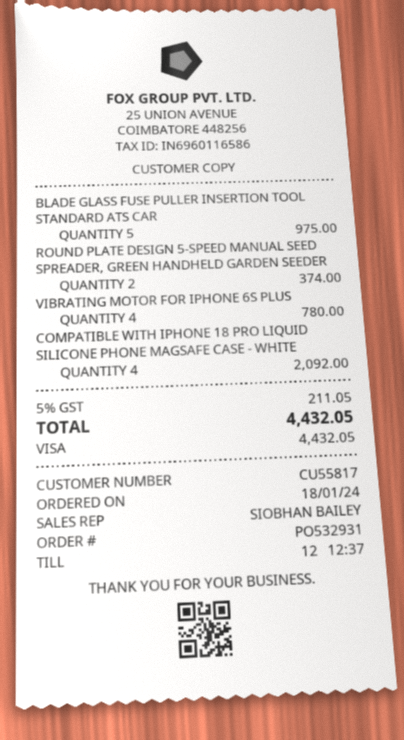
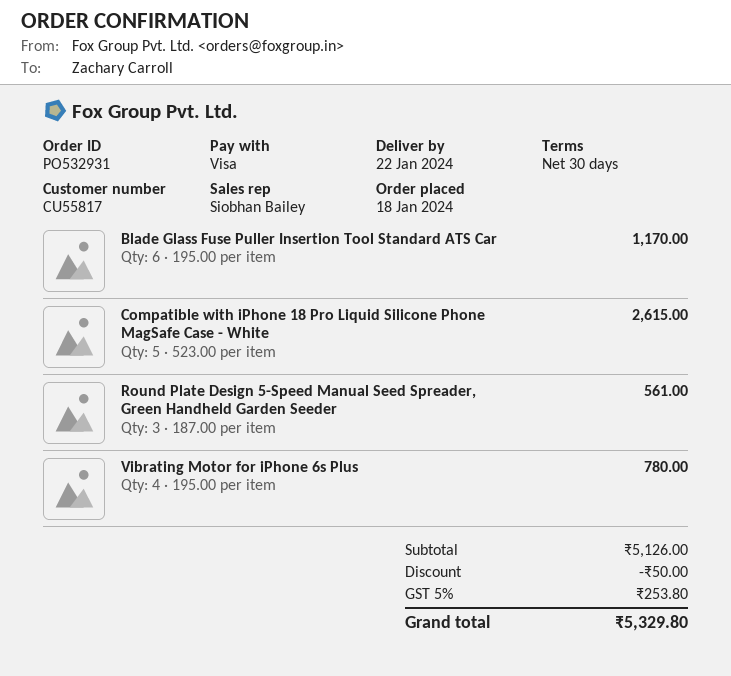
BLADE GLASS FUSE PULLER INSERTION TOOL STANDARD ATS CAR: 5 for 975.00 -> 6 for 1170.00
ROUND PLATE DESIGN 5-SPEED MANUAL SEED SPREADER, GREEN HANDHELD GARDEN SEEDER: 2 for 374.00 -> 3 for 561.00
COMPATIBLE WITH IPHONE 18 PRO LIQUID SILICONE PHONE MAGSAFE CASE - WHITE: 4 for 2092.00 -> 5 for 2615.00
discount: none -> 50.00
tax: 5% = 211.05 -> 5% = 253.80
total: 4432.05 -> 5329.80

